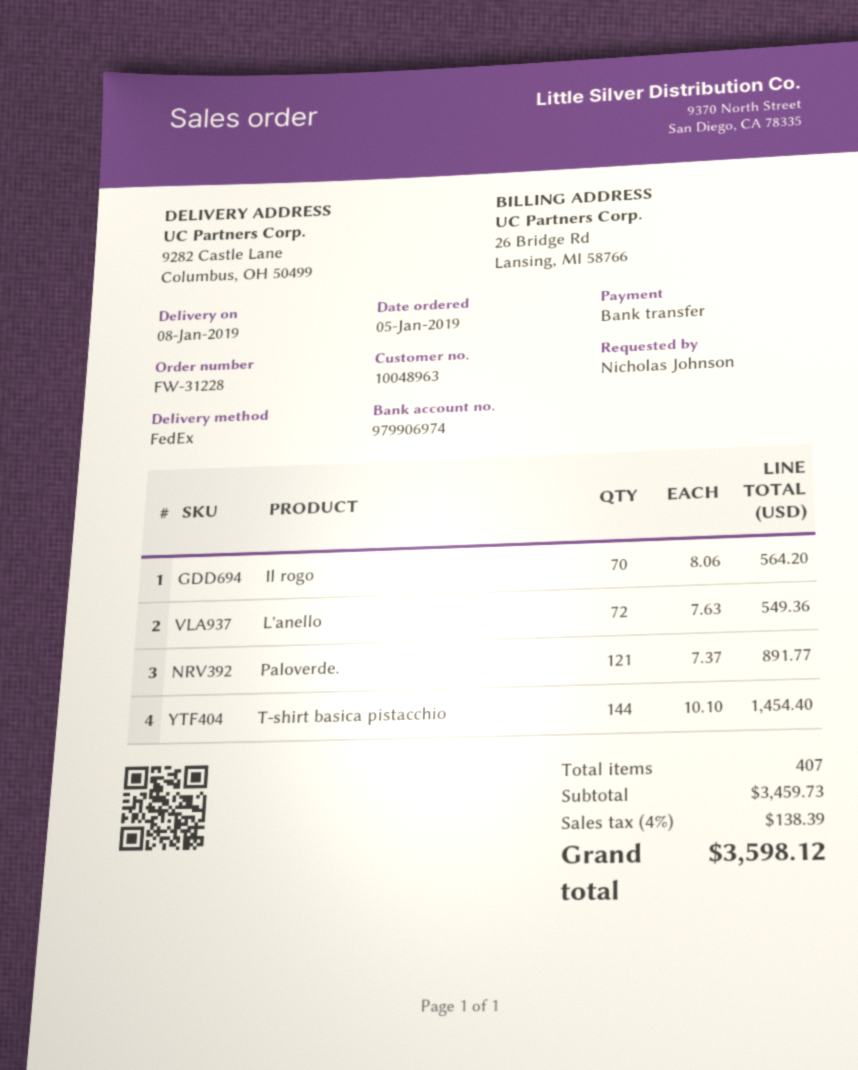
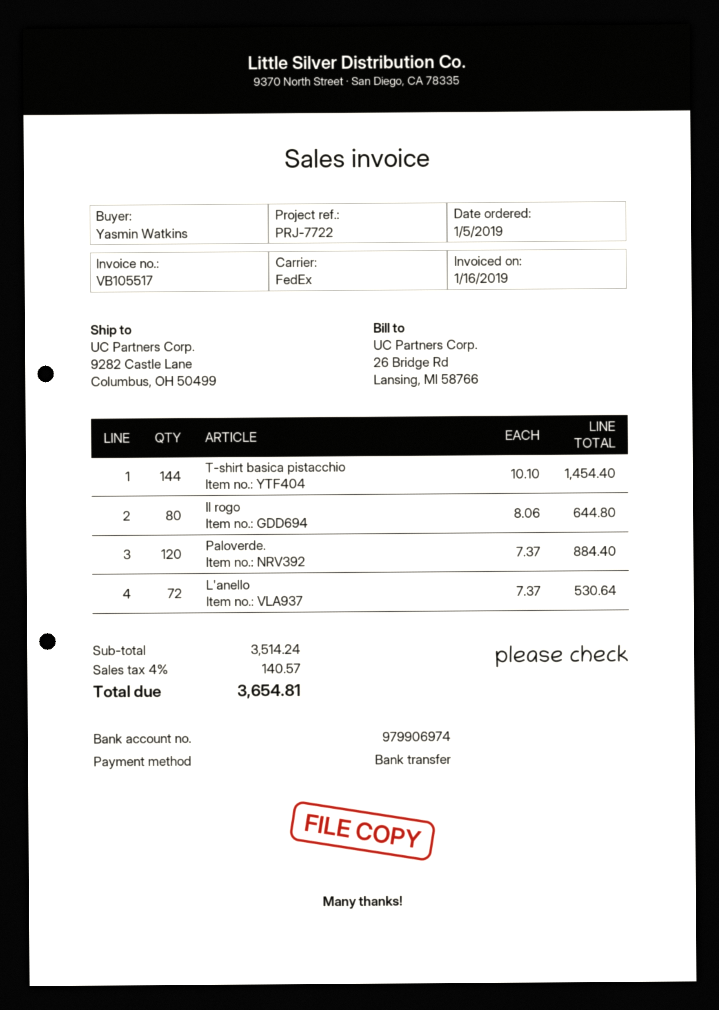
ordered by: Nicholas Johnson -> Yasmin Watkins
Il rogo: 70 x 8.06 = 564.20 -> 80 x 8.06 = 644.80
L'anello: 72 x 7.63 = 549.36 -> 72 x 7.37 = 530.64
Paloverde.: 121 x 7.37 = 891.77 -> 120 x 7.37 = 884.40
subtotal: 3459.73 -> 3514.24
tax: 4% = 138.39 -> 4% = 140.57
total: 3598.12 -> 3654.81

